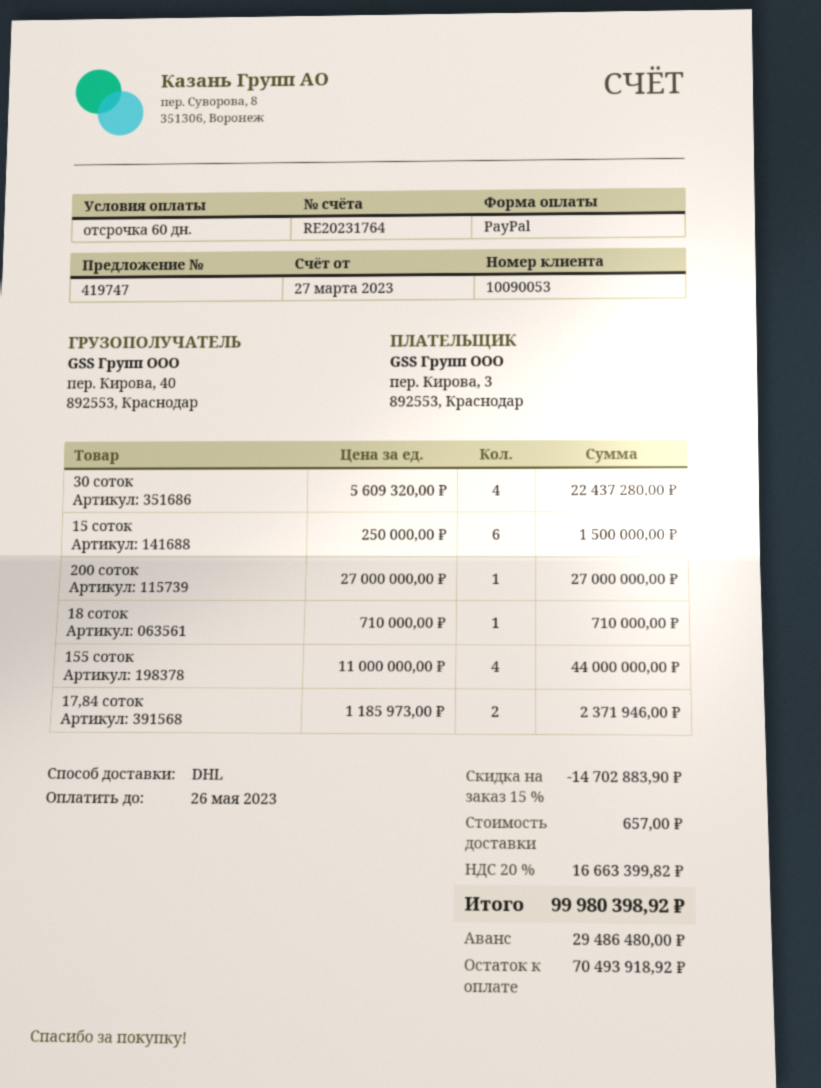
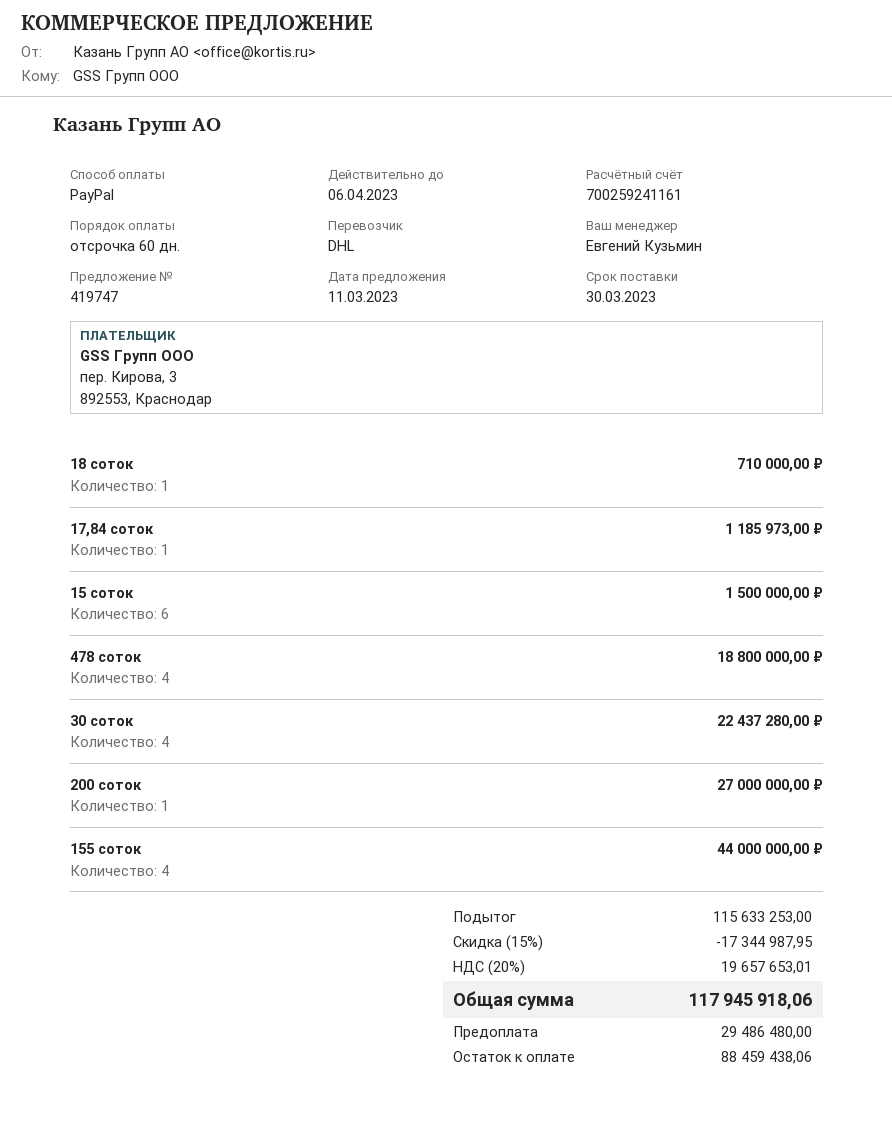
17,84 соток: 2 for 2371946.00 -> 1 for 1185973.00
478 соток: none -> 4 for 18800000.00
discount: 15% = 14702883.90 -> 15% = 17344987.95
shipping: 657.00 -> none
tax: 20% = 16663399.82 -> 20% = 19657653.01
total: 99980398.92 -> 117945918.06
balance: 70493918.92 -> 88459438.06

